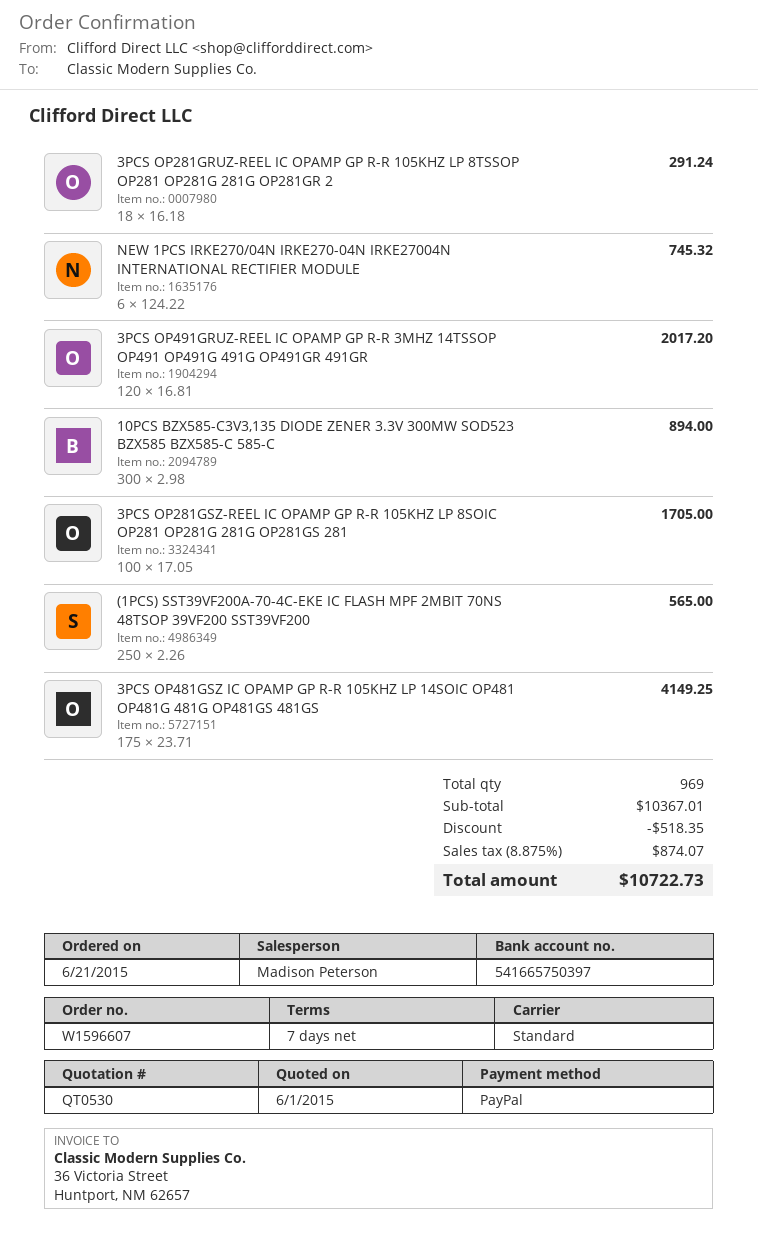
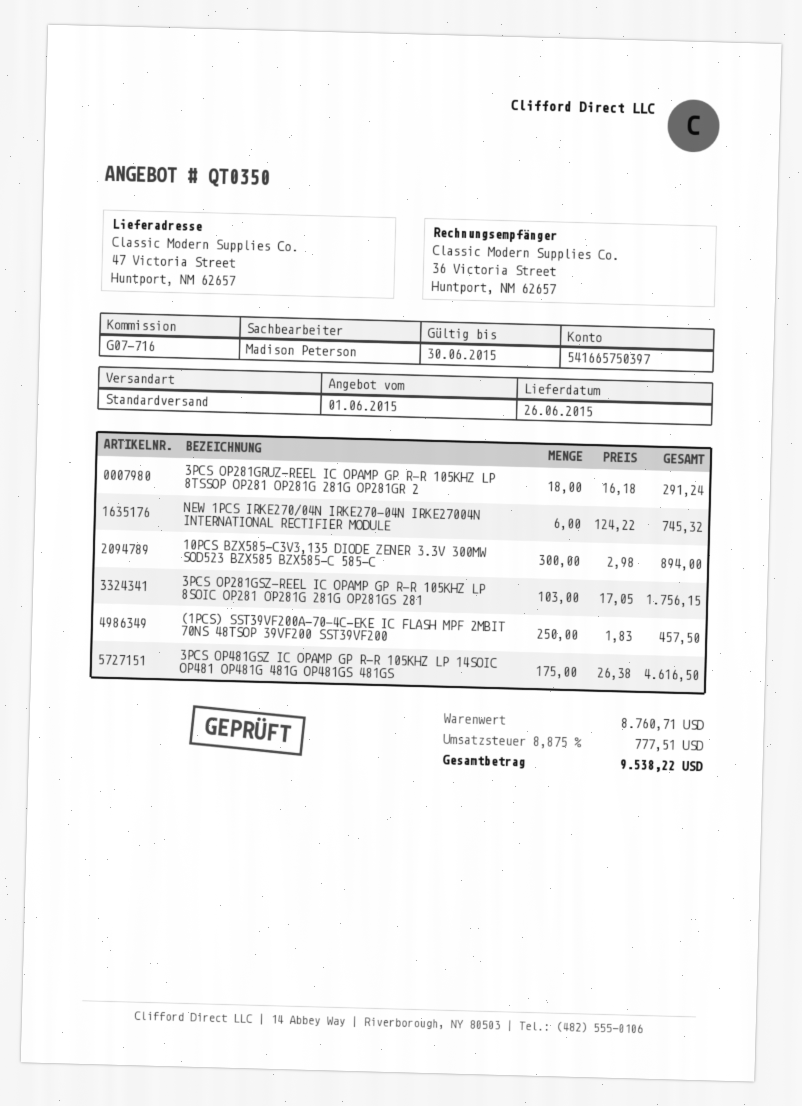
quote number: QT0530 -> QT0350
3PCS OP491GRUZ-REEL IC OPAMP GP R-R 3MHZ 14TSSOP OP491 OP491G 491G OP491GR 491GR: 120 x 16.81 = 2017.20 -> none
3PCS OP281GSZ-REEL IC OPAMP GP R-R 105KHZ LP 8SOIC OP281 OP281G 281G OP281GS 281: 100 x 17.05 = 1705.00 -> 103 x 17.05 = 1756.15
(1PCS) SST39VF200A-70-4C-EKE IC FLASH MPF 2MBIT 70NS 48TSOP 39VF200 SST39VF200: 250 x 2.26 = 565.00 -> 250 x 1.83 = 457.50
3PCS OP481GSZ IC OPAMP GP R-R 105KHZ LP 14SOIC OP481 OP481G 481G OP481GS 481GS: 175 x 23.71 = 4149.25 -> 175 x 26.38 = 4616.50
subtotal: 10367.01 -> 8760.71
discount: 518.35 -> none
tax: 8.875% = 874.07 -> 8.875% = 777.51
total: 10722.73 -> 9538.22

